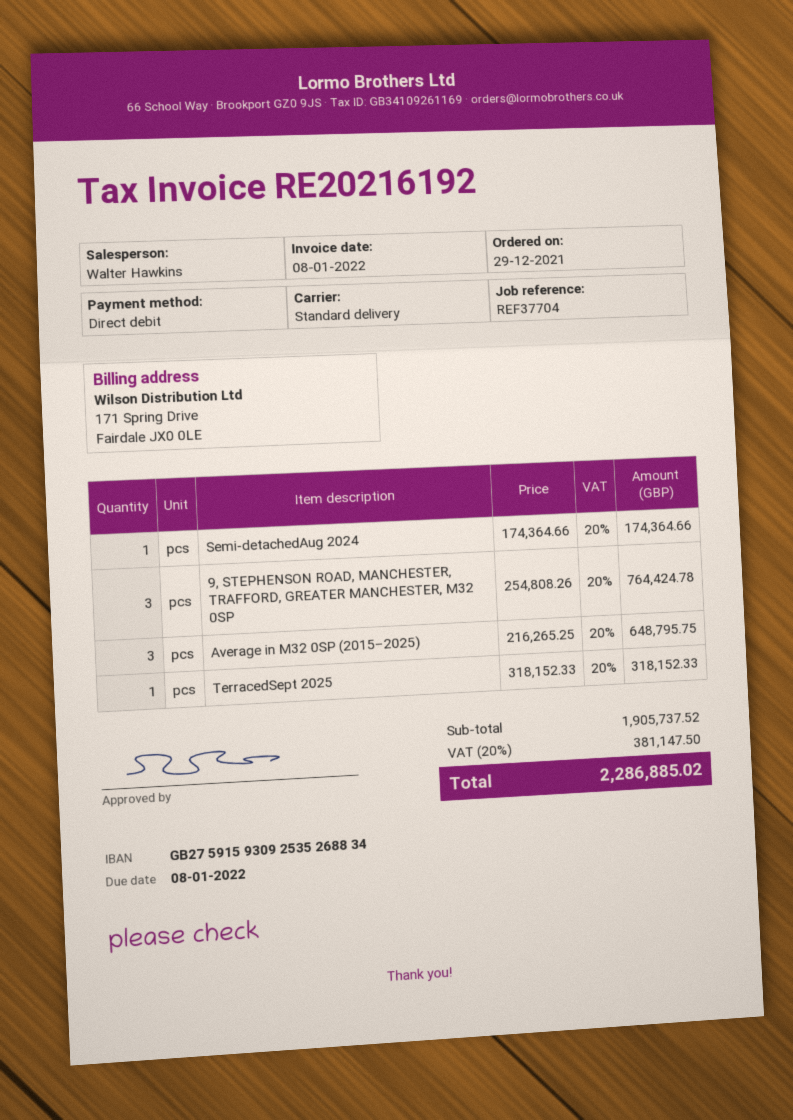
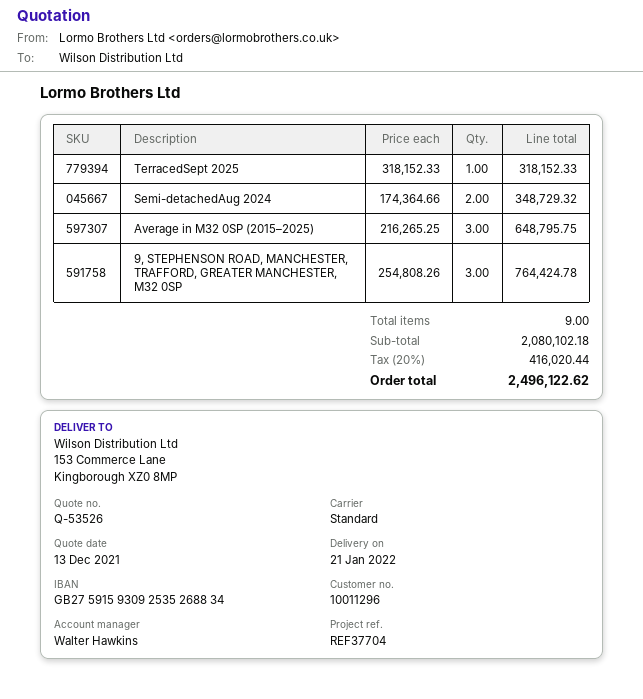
Semi-detachedAug 2024: 1 x 174364.66 = 174364.66 -> 2 x 174364.66 = 348729.32
subtotal: 1905737.52 -> 2080102.18
tax: 20% = 381147.50 -> 20% = 416020.44
total: 2286885.02 -> 2496122.62

